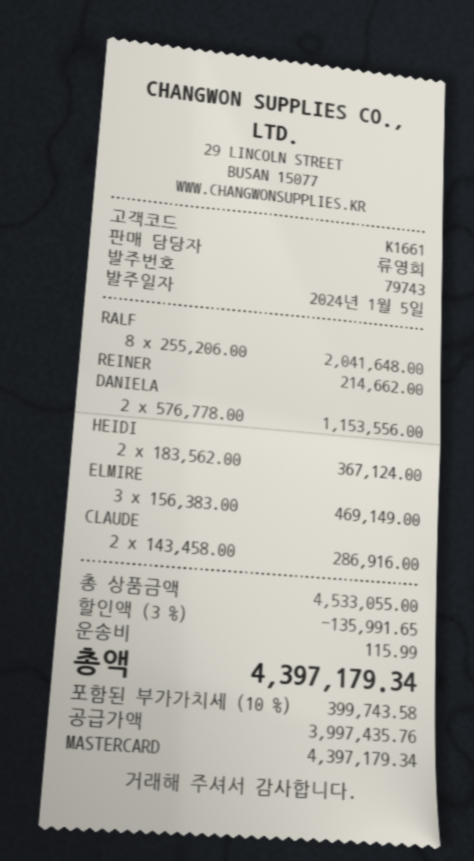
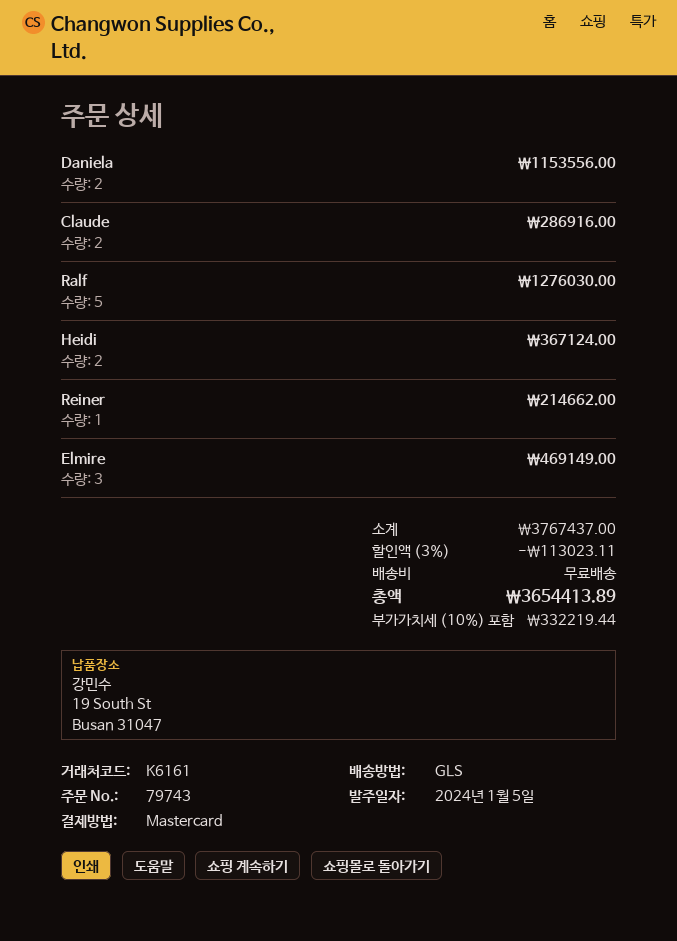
customer number: K1661 -> K6161
RALF: 8 for 2041648.00 -> 5 for 1276030.00
subtotal: 4533055.00 -> 3767437.00
discount: 3% = 135991.65 -> 3% = 113023.11
shipping: 115.99 -> 0.00
tax: 10% = 399743.58 -> 10% = 332219.44
total: 4397179.34 -> 3654413.89

